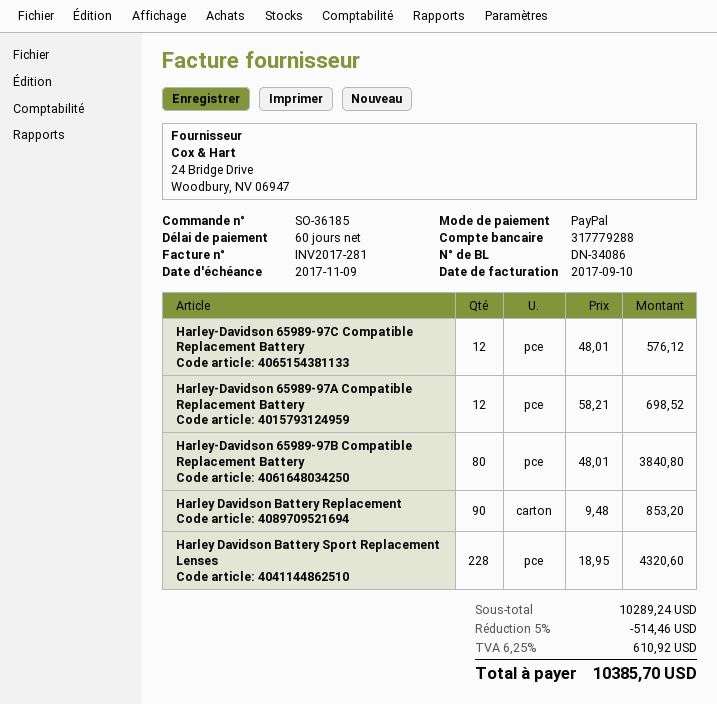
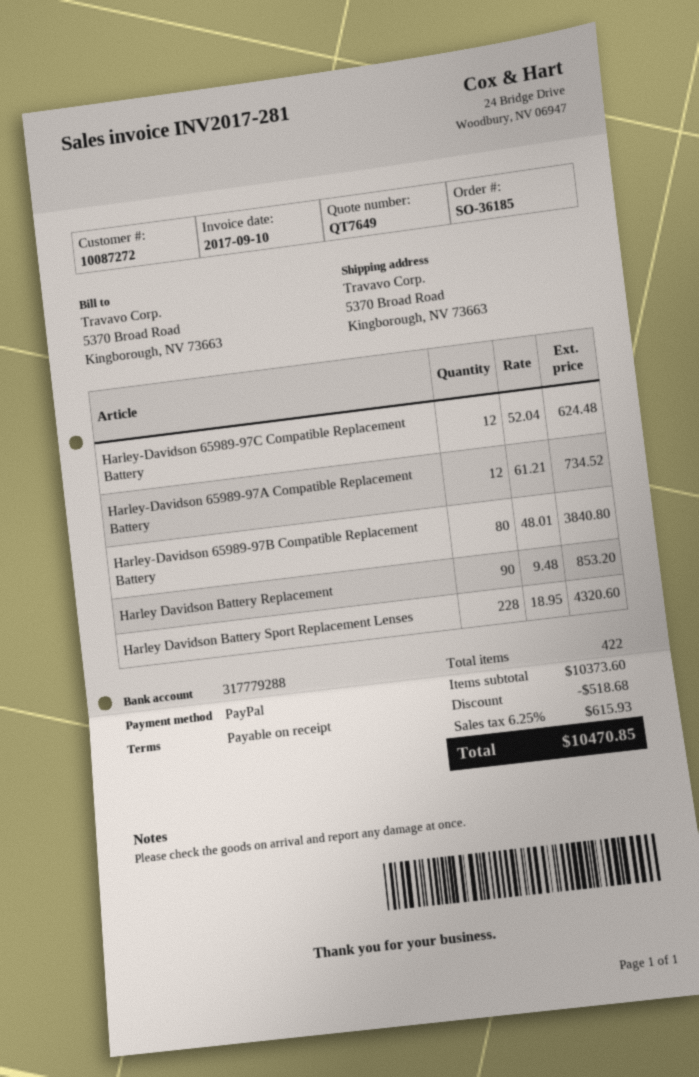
payment terms: 60 days -> on receipt
Harley-Davidson 65989-97C Compatible Replacement Battery: 12 x 48.01 = 576.12 -> 12 x 52.04 = 624.48
Harley-Davidson 65989-97A Compatible Replacement Battery: 12 x 58.21 = 698.52 -> 12 x 61.21 = 734.52
subtotal: 10289.24 -> 10373.60
discount: 514.46 -> 518.68
tax: 6.25% = 610.92 -> 6.25% = 615.93
total: 10385.70 -> 10470.85

